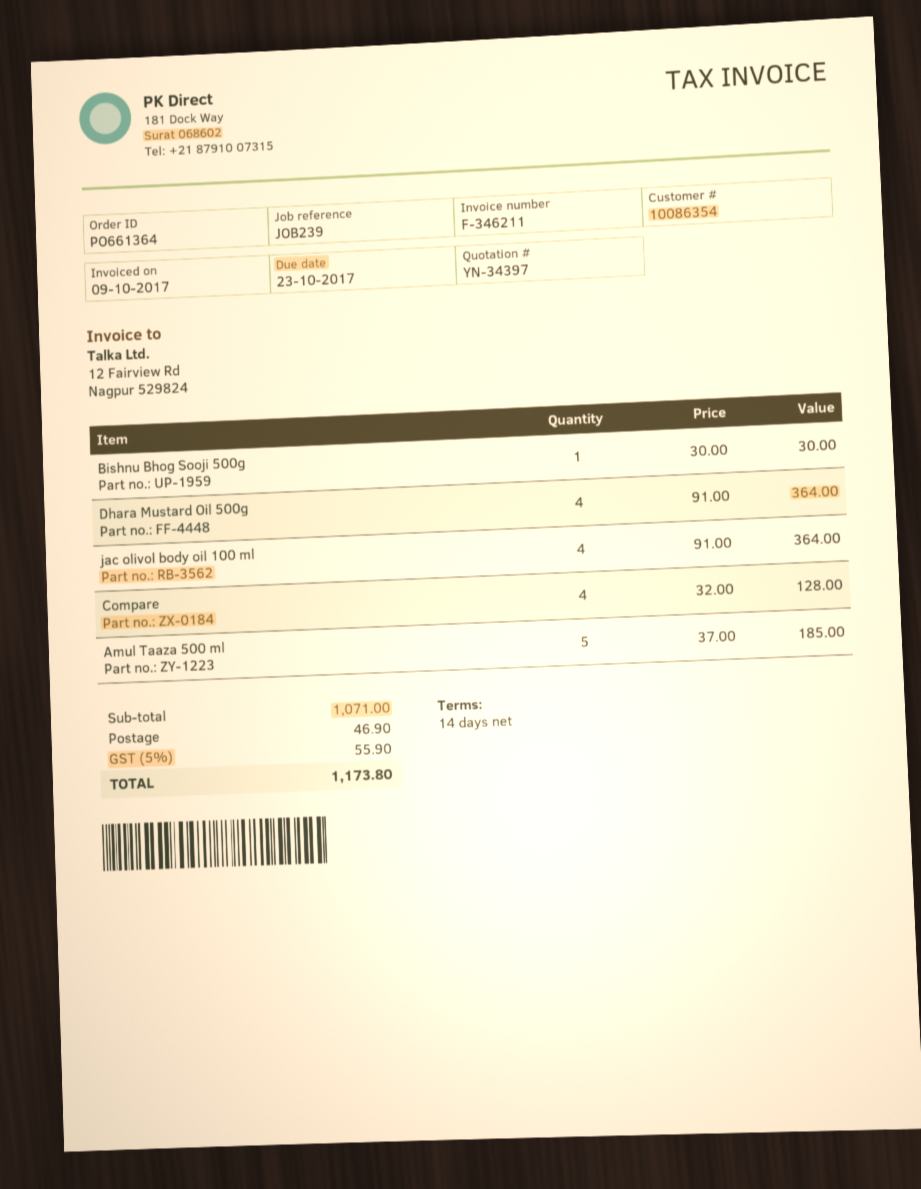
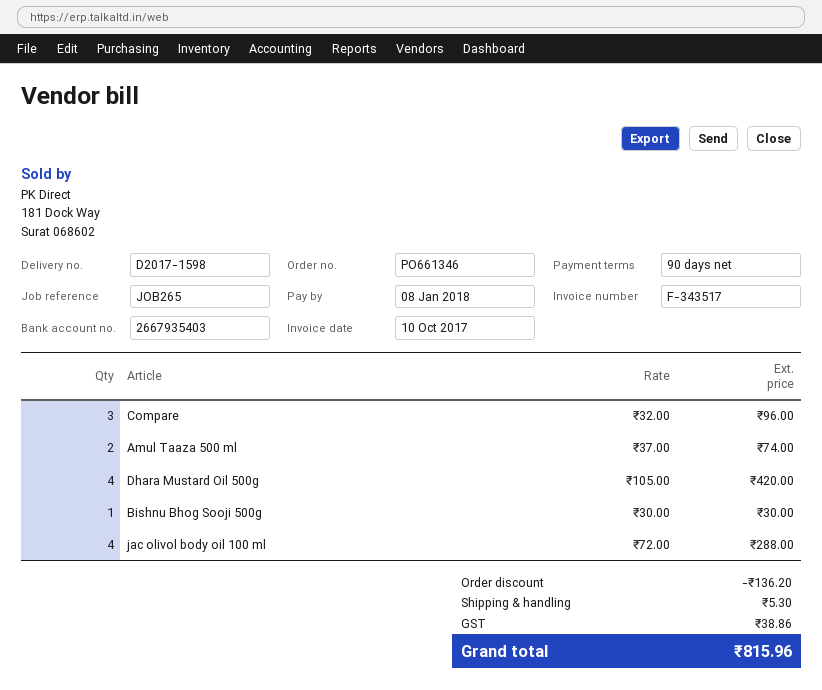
order number: PO661364 -> PO661346
invoice number: F-346211 -> F-343517
invoice date: 2017-10-09 -> 2017-10-10
payment terms: 14 days -> 90 days
due date: 2017-10-23 -> 2018-01-08
reference: JOB239 -> JOB265
Dhara Mustard Oil 500g: 4 x 91.00 = 364.00 -> 4 x 105.00 = 420.00
jac olivol body oil 100 ml: 4 x 91.00 = 364.00 -> 4 x 72.00 = 288.00
Compare: 4 x 32.00 = 128.00 -> 3 x 32.00 = 96.00
Amul Taaza 500 ml: 5 x 37.00 = 185.00 -> 2 x 37.00 = 74.00
discount: none -> 136.20
shipping: 46.90 -> 5.30
tax: 55.90 -> 38.86
total: 1173.80 -> 815.96

